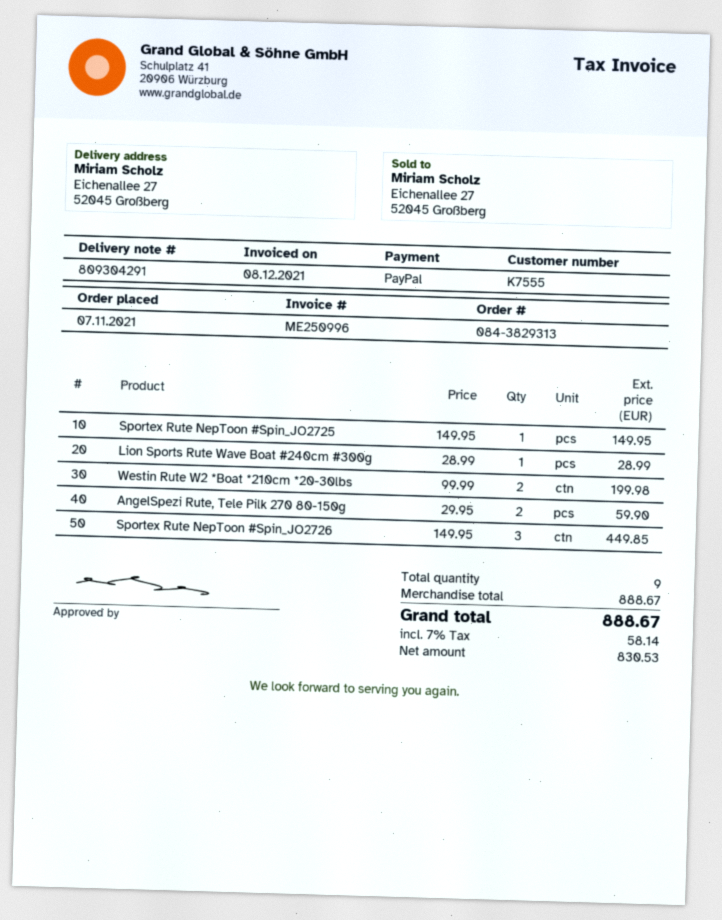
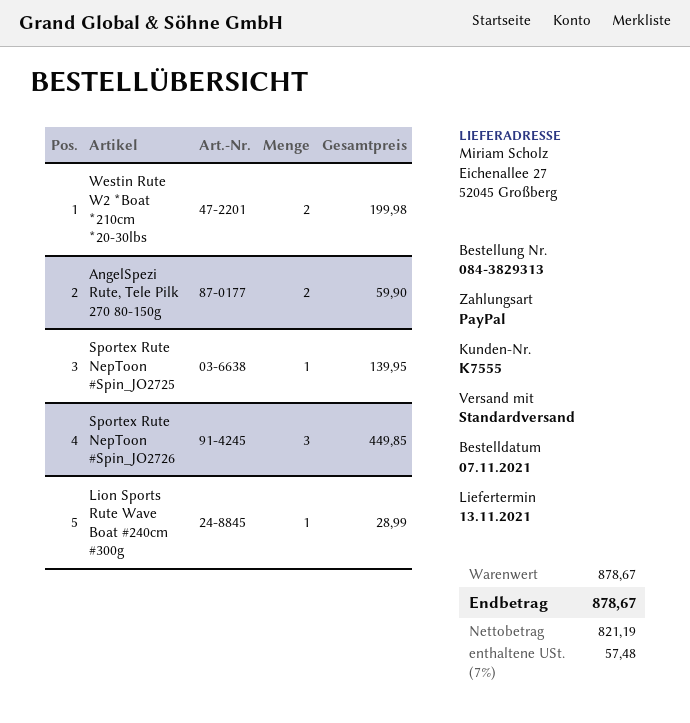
Sportex Rute NepToon #Spin_JO2725: 1 for 149.95 -> 1 for 139.95
subtotal: 888.67 -> 878.67
net: 830.53 -> 821.19
tax: 7% = 58.14 -> 7% = 57.48
total: 888.67 -> 878.67

